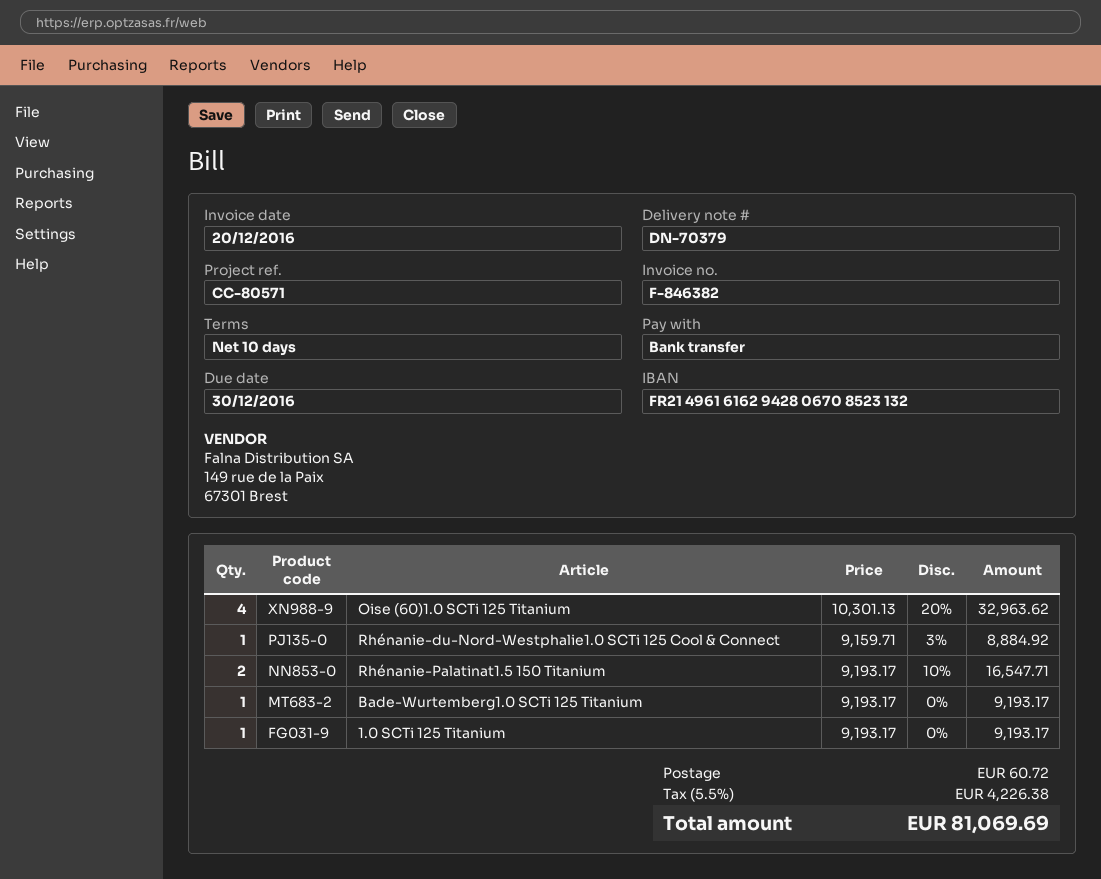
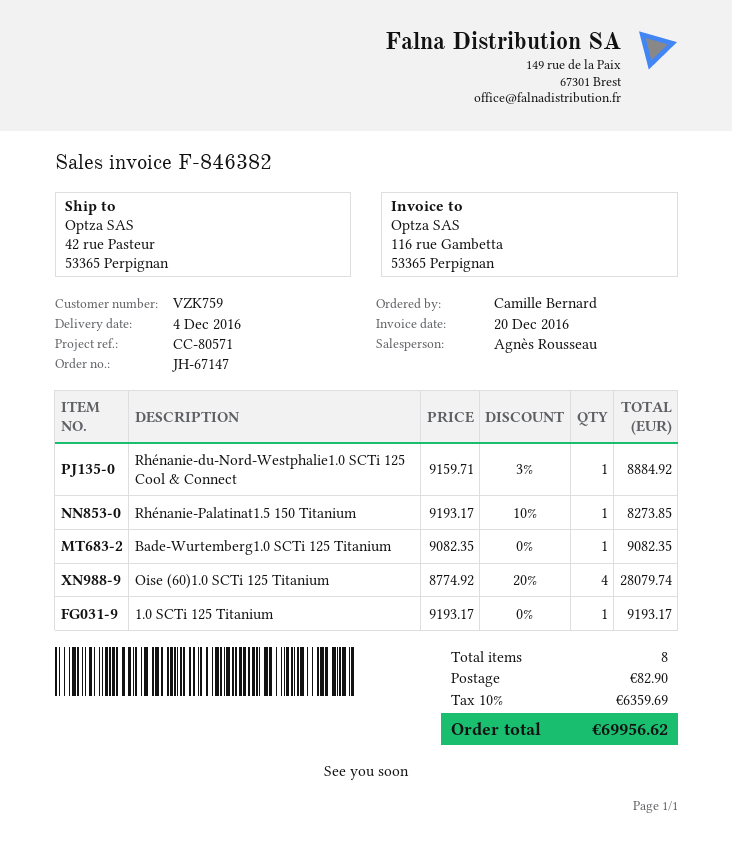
Oise (60)1.0 SCTi 125 Titanium: 4 x 10301.13 - 20% = 32963.62 -> 4 x 8774.92 - 20% = 28079.74
Rhénanie-Palatinat1.5 150 Titanium: 2 x 9193.17 - 10% = 16547.71 -> 1 x 9193.17 - 10% = 8273.85
Bade-Wurtemberg1.0 SCTi 125 Titanium: 1 x 9193.17 = 9193.17 -> 1 x 9082.35 = 9082.35
shipping: 60.72 -> 82.90
tax: 5.5% = 4226.38 -> 10% = 6359.69
total: 81069.69 -> 69956.62

